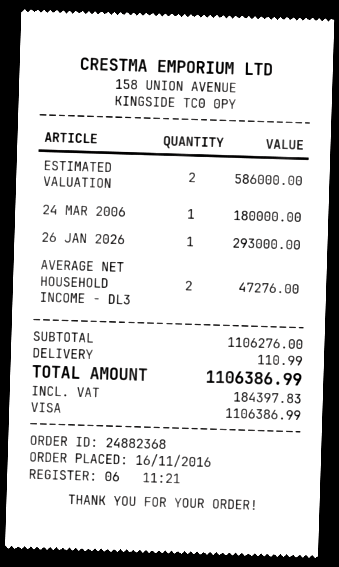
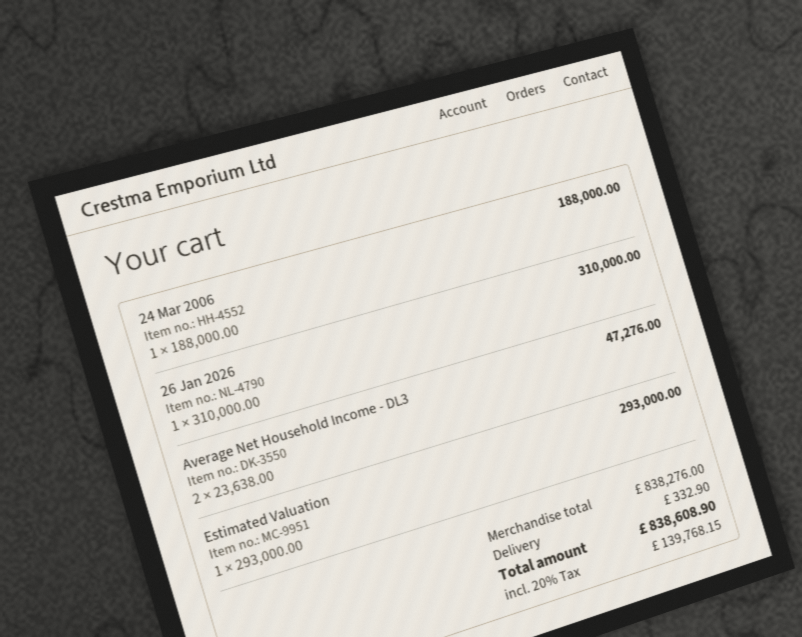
ESTIMATED VALUATION: 2 for 586000.00 -> 1 for 293000.00
24 MAR 2006: 1 for 180000.00 -> 1 for 188000.00
26 JAN 2026: 1 for 293000.00 -> 1 for 310000.00
subtotal: 1106276.00 -> 838276.00
shipping: 110.99 -> 332.90
tax: 184397.83 -> 139768.15
total: 1106386.99 -> 838608.90

